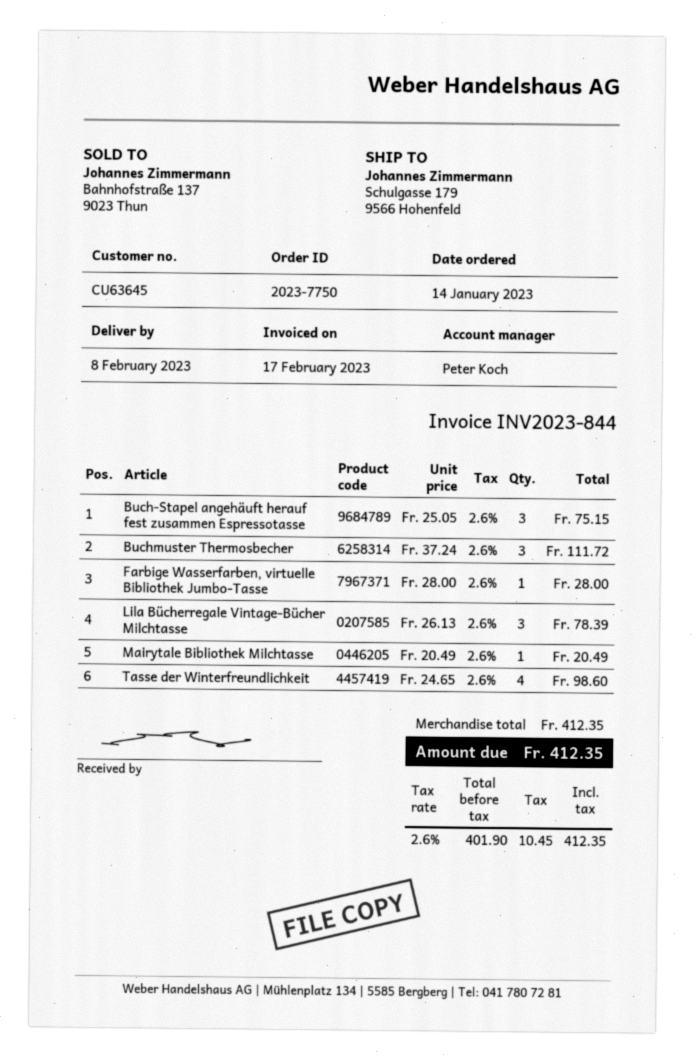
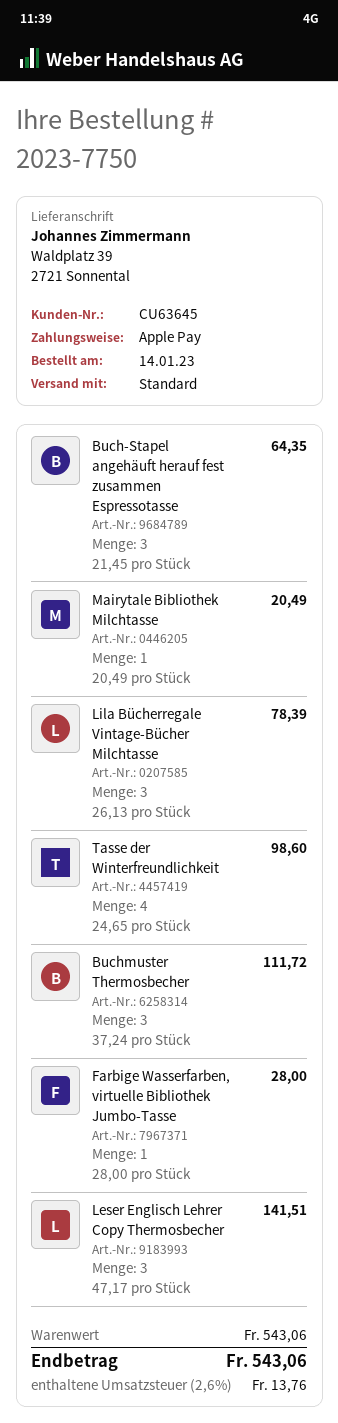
ship to: Schulgasse 179, 9566 Hohenfeld -> Waldplatz 39, 2721 Sonnental
Buch-Stapel angehäuft herauf fest zusammen Espressotasse: 3 x 25.05 = 75.15 -> 3 x 21.45 = 64.35
Leser Englisch Lehrer Copy Thermosbecher: none -> 3 x 47.17 = 141.51
subtotal: 412.35 -> 543.06
tax: 2.6% = 10.45 -> 2.6% = 13.76
total: 412.35 -> 543.06

